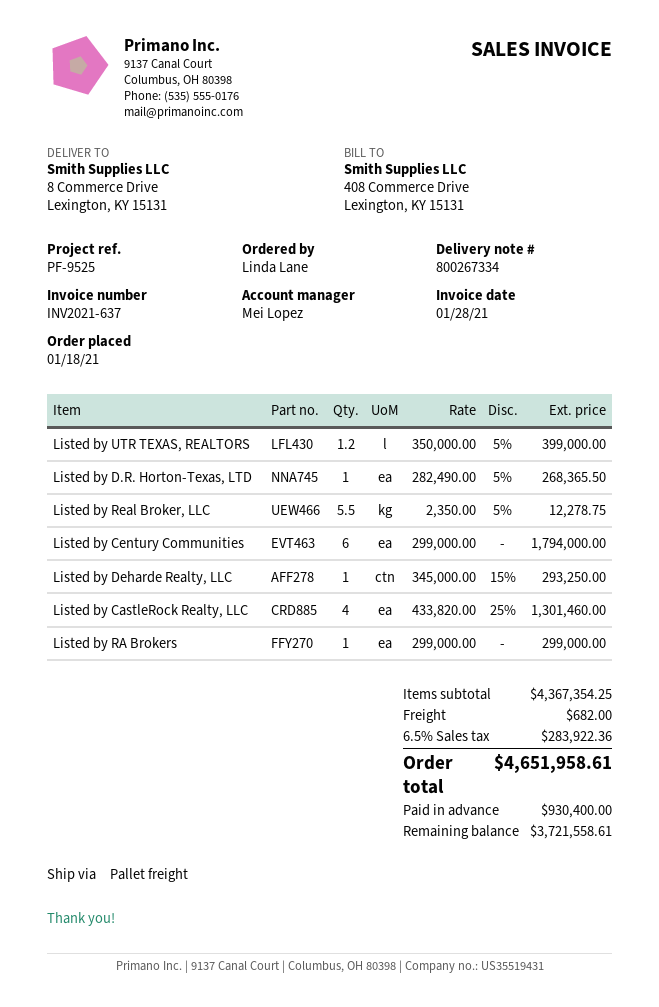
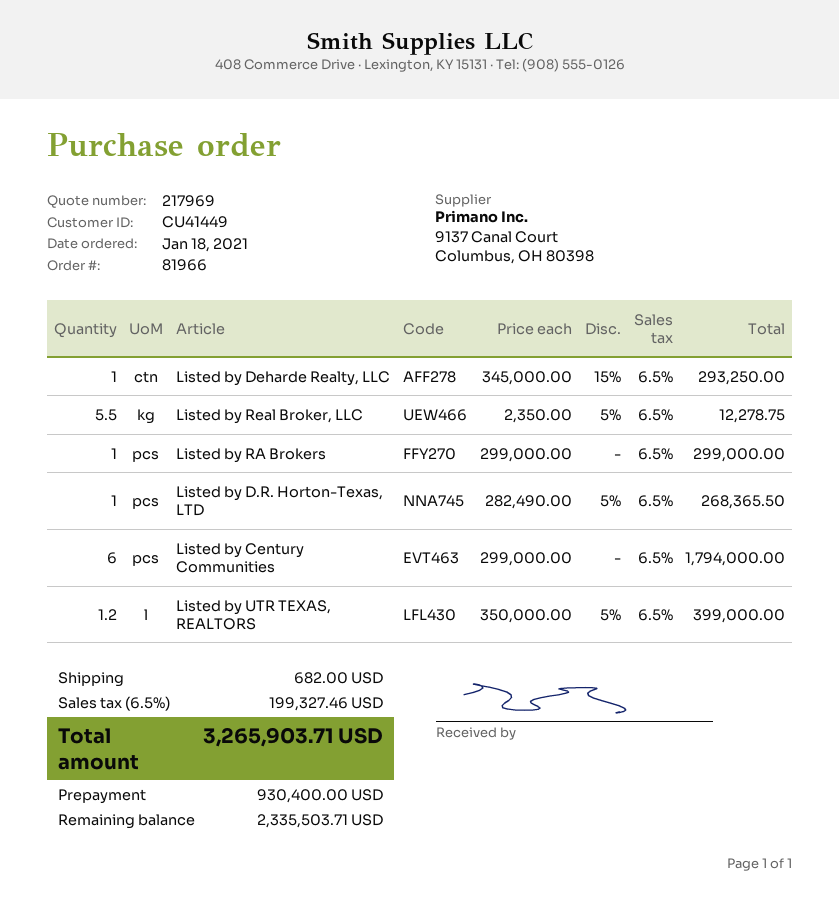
Listed by CastleRock Realty, LLC: 4 x 433820.00 - 25% = 1301460.00 -> none
tax: 6.5% = 283922.36 -> 6.5% = 199327.46
total: 4651958.61 -> 3265903.71
balance: 3721558.61 -> 2335503.71

